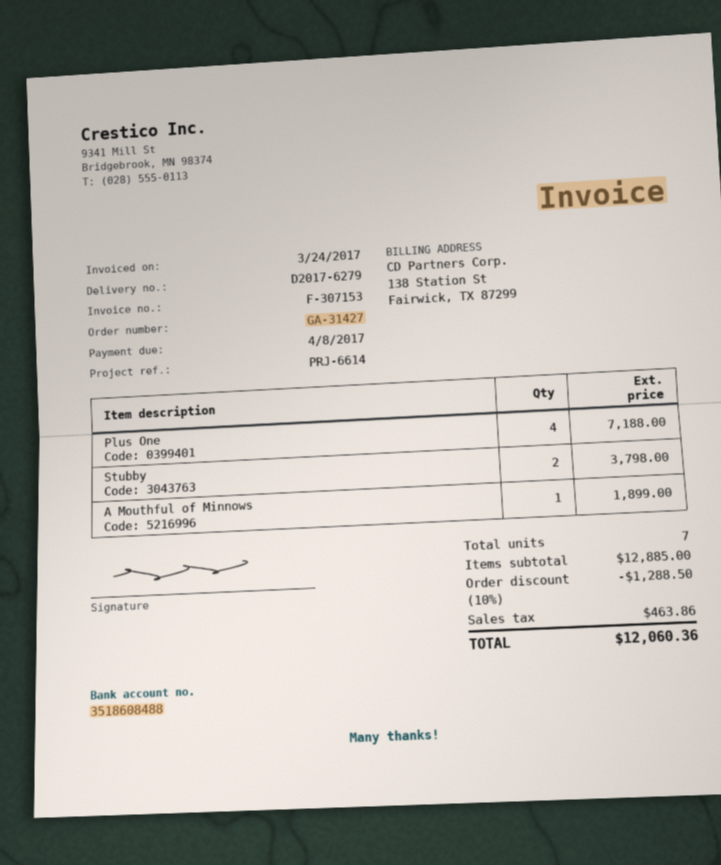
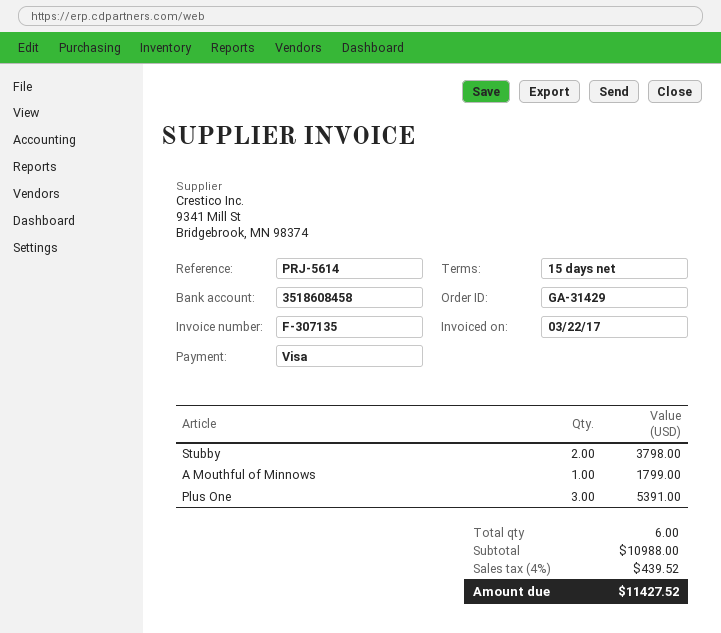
order number: GA-31427 -> GA-31429
invoice number: F-307153 -> F-307135
invoice date: 2017-03-24 -> 2017-03-22
reference: PRJ-6614 -> PRJ-5614
bank account: 3518608488 -> 3518608458
Plus One: 4 for 7188.00 -> 3 for 5391.00
A Mouthful of Minnows: 1 for 1899.00 -> 1 for 1799.00
total quantity: 7 -> 6
subtotal: 12885.00 -> 10988.00
discount: 10% = 1288.50 -> none
tax: 463.86 -> 439.52
total: 12060.36 -> 11427.52

